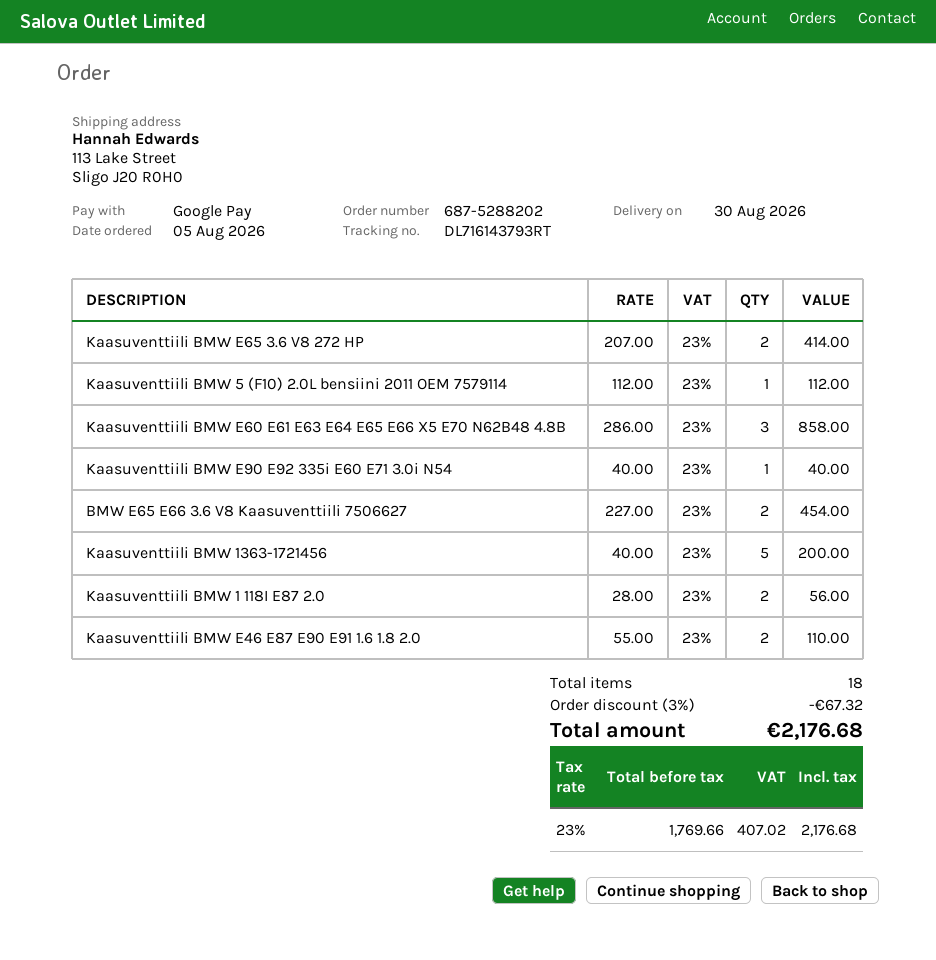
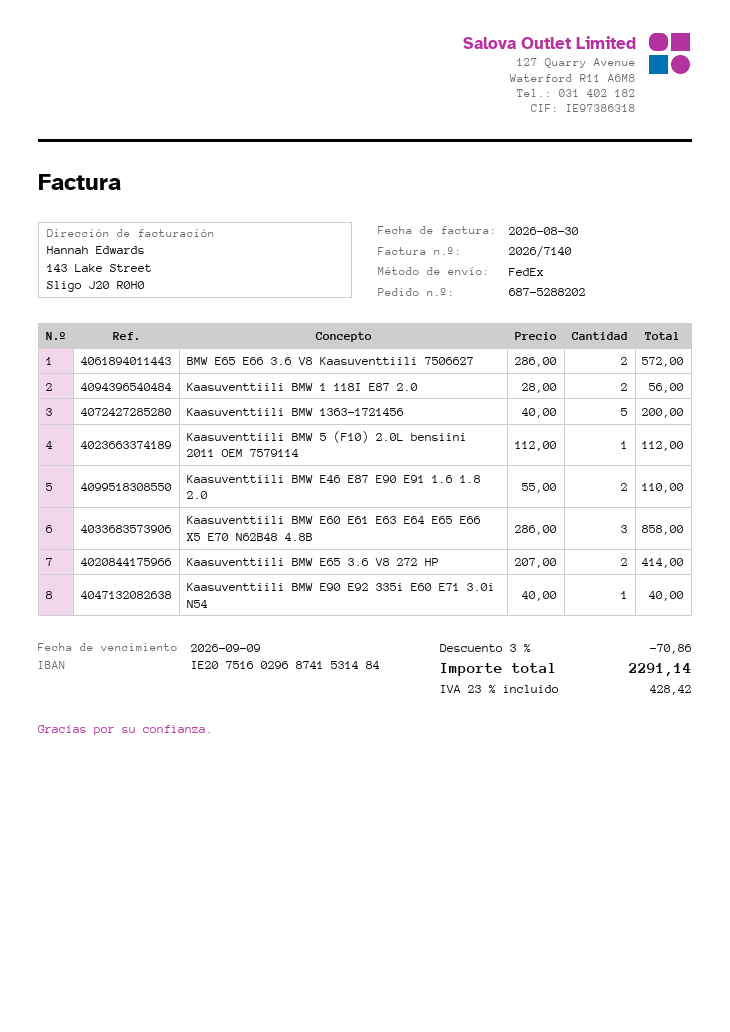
BMW E65 E66 3.6 V8 Kaasuventtiili 7506627: 2 x 227.00 = 454.00 -> 2 x 286.00 = 572.00
discount: 3% = 67.32 -> 3% = 70.86
tax: 23% = 407.02 -> 23% = 428.42
total: 2176.68 -> 2291.14

